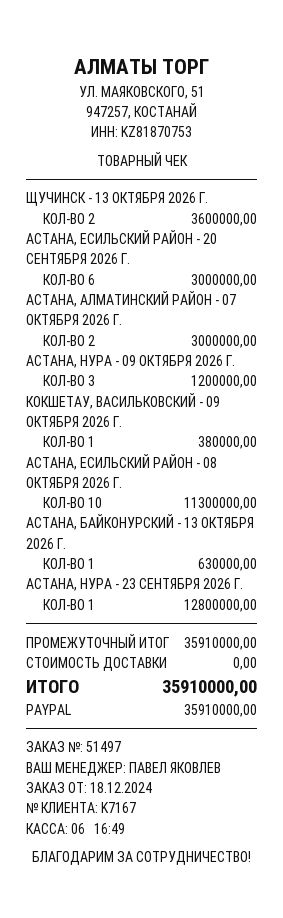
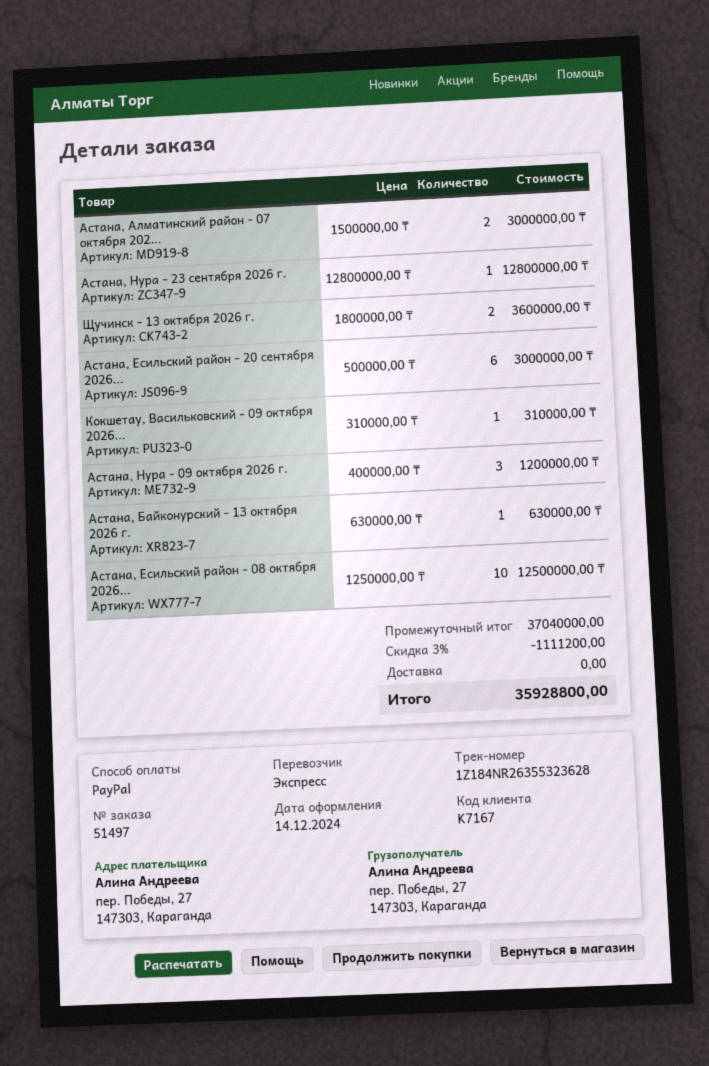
order date: 2024-12-18 -> 2024-12-14
КОКШЕТАУ, ВАСИЛЬКОВСКИЙ - 09 ОКТЯБРЯ 2026 Г.: 1 for 380000.00 -> 1 for 310000.00
АСТАНА, ЕСИЛЬСКИЙ РАЙОН - 08 ОКТЯБРЯ 2026 Г.: 10 for 11300000.00 -> 10 for 12500000.00
subtotal: 35910000.00 -> 37040000.00
discount: none -> 3% = 1111200.00
total: 35910000.00 -> 35928800.00

